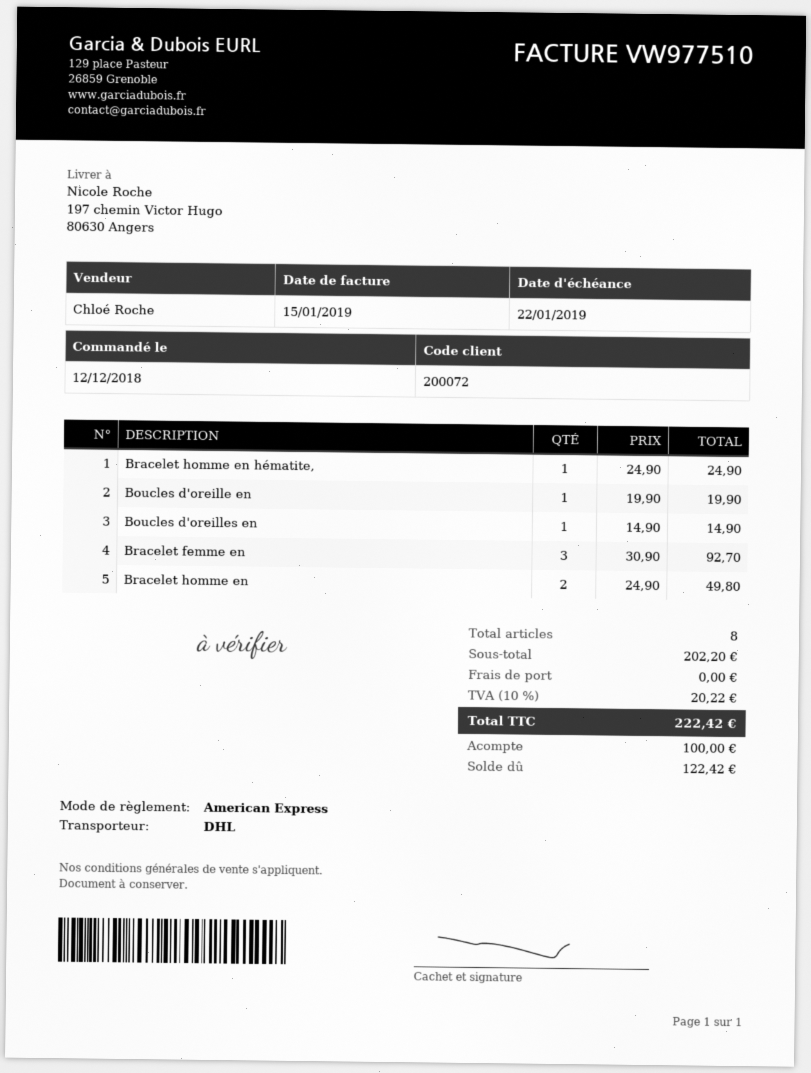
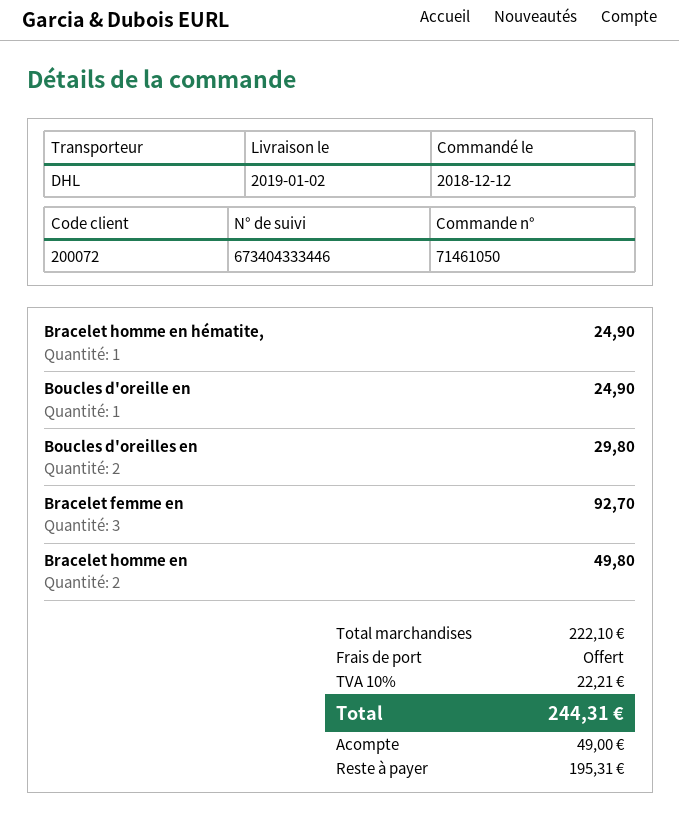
Boucles d'oreille en: 1 for 19.90 -> 1 for 24.90
Boucles d'oreilles en: 1 for 14.90 -> 2 for 29.80
subtotal: 202.20 -> 222.10
tax: 10% = 20.22 -> 10% = 22.21
total: 222.42 -> 244.31
deposit: 100.00 -> 49.00
balance: 122.42 -> 195.31

